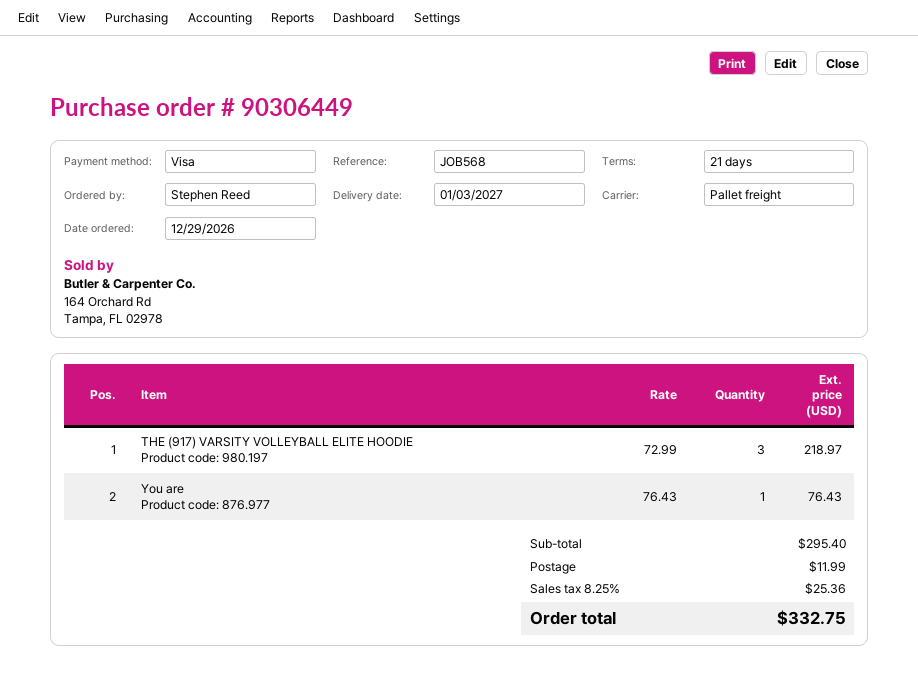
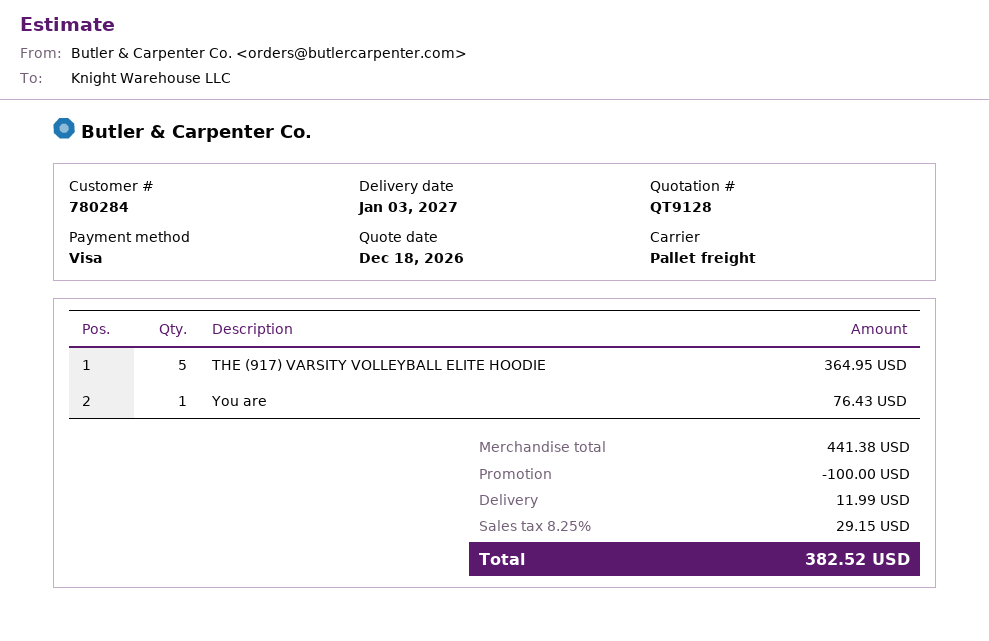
THE (917) VARSITY VOLLEYBALL ELITE HOODIE: 3 for 218.97 -> 5 for 364.95
subtotal: 295.40 -> 441.38
discount: none -> 100.00
tax: 8.25% = 25.36 -> 8.25% = 29.15
total: 332.75 -> 382.52

